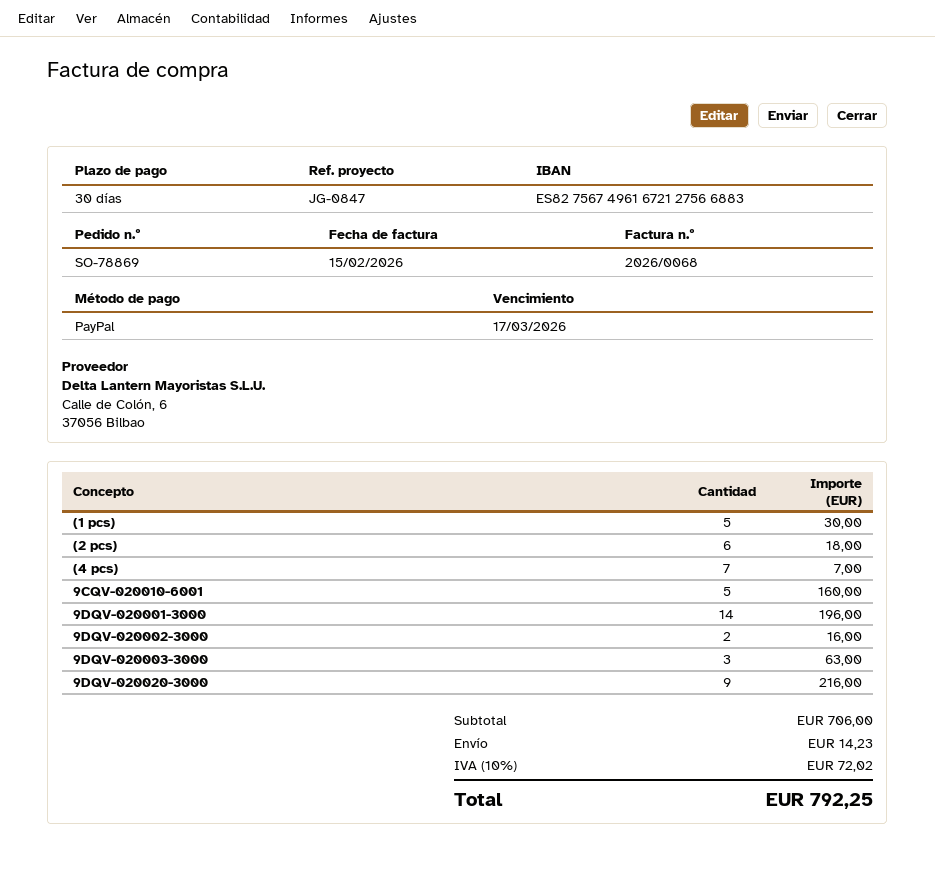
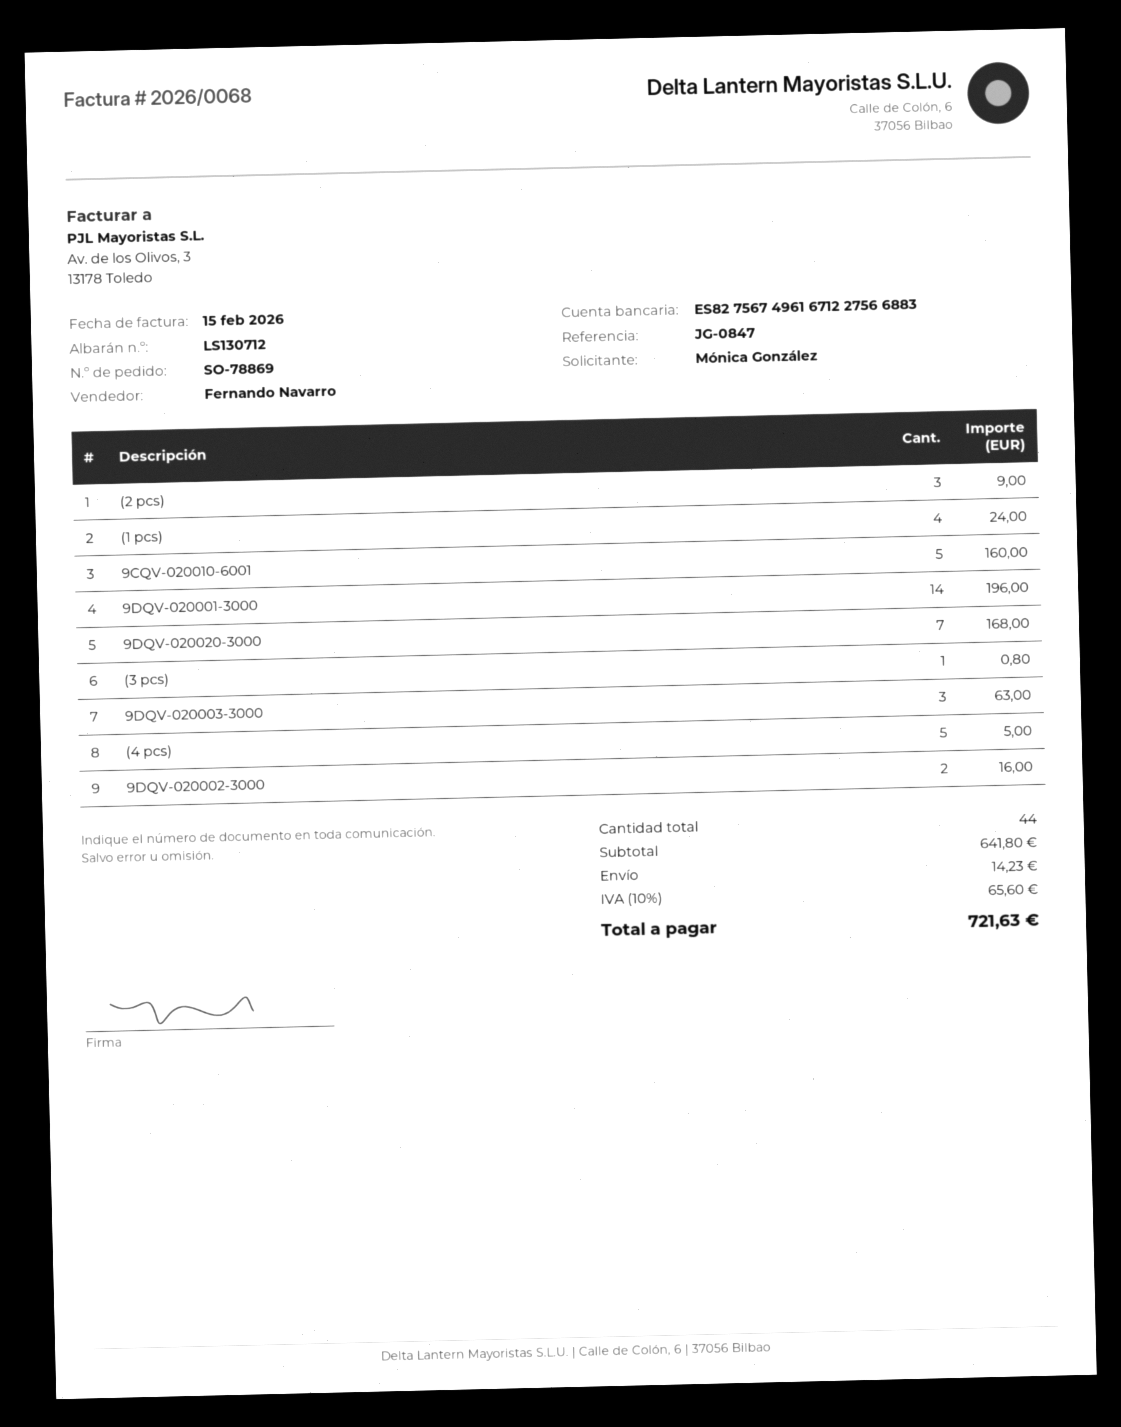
bank account: ES8275674961672127566883 -> ES8275674961671227566883
(1 pcs): 5 for 30.00 -> 4 for 24.00
(2 pcs): 6 for 18.00 -> 3 for 9.00
(4 pcs): 7 for 7.00 -> 5 for 5.00
9DQV-020020-3000: 9 for 216.00 -> 7 for 168.00
(3 pcs): none -> 1 for 0.80
subtotal: 706.00 -> 641.80
tax: 10% = 72.02 -> 10% = 65.60
total: 792.25 -> 721.63

